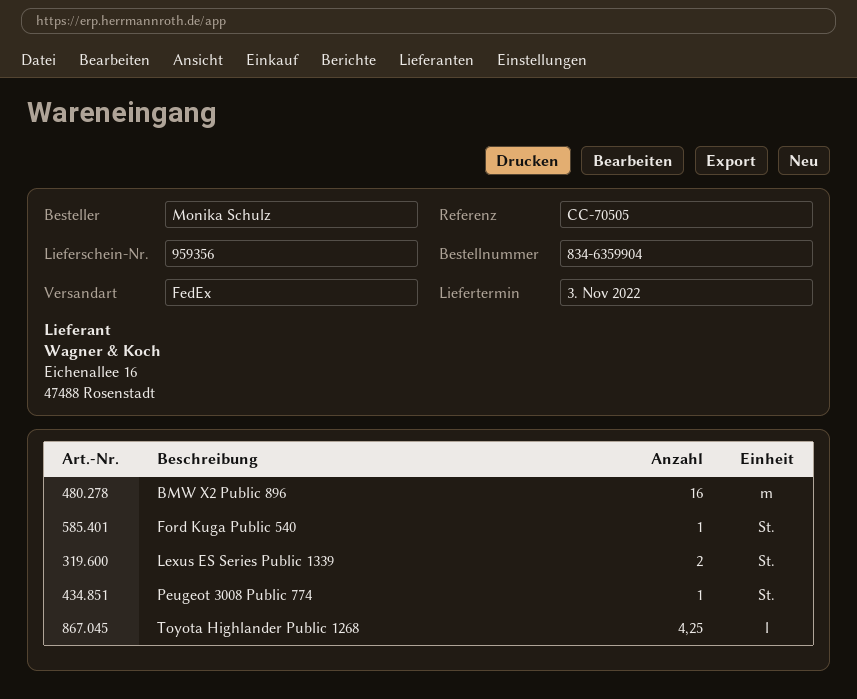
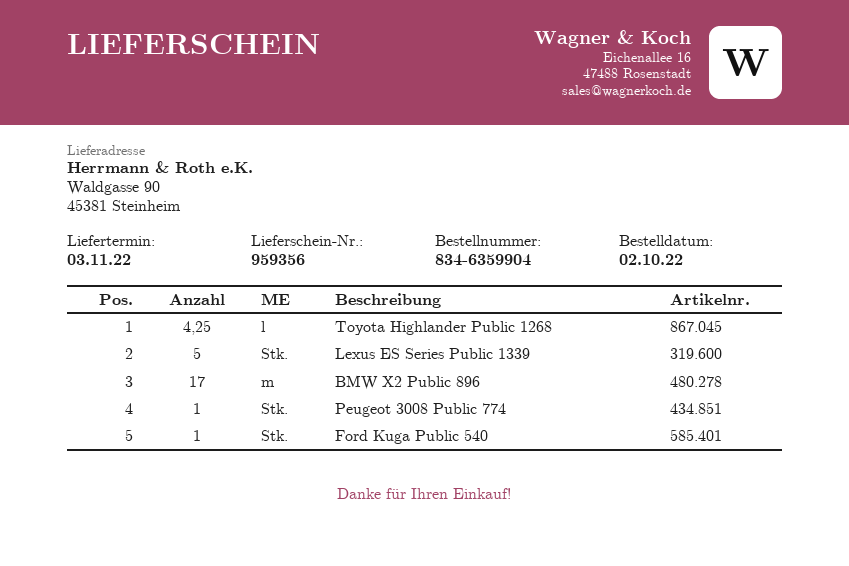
BMW X2 Public 896: 16 -> 17
Lexus ES Series Public 1339: 2 -> 5

